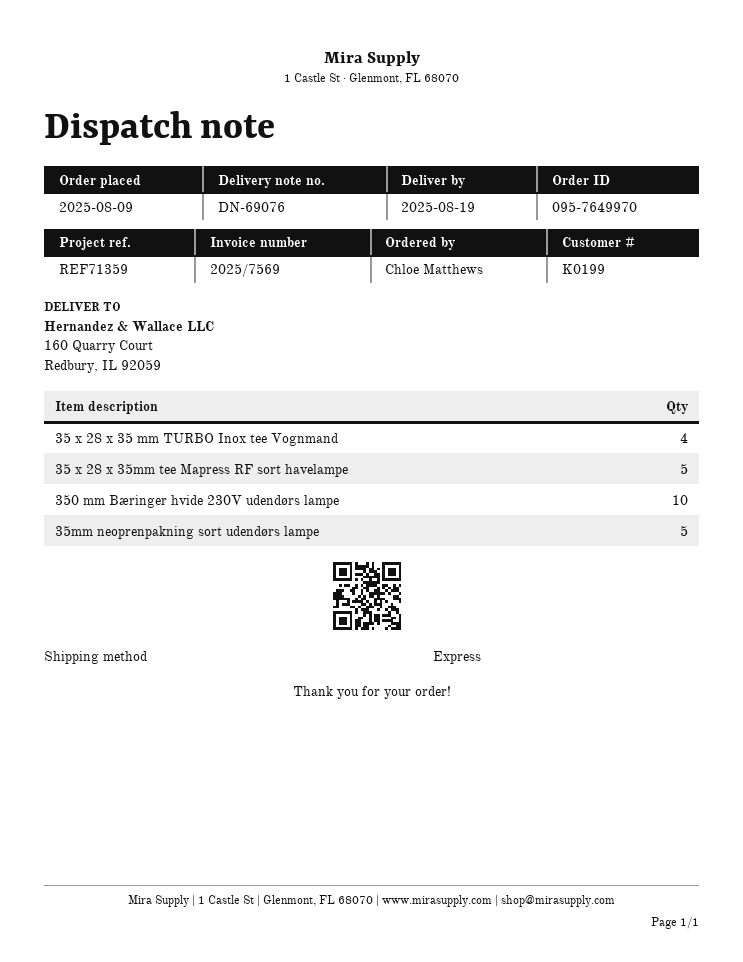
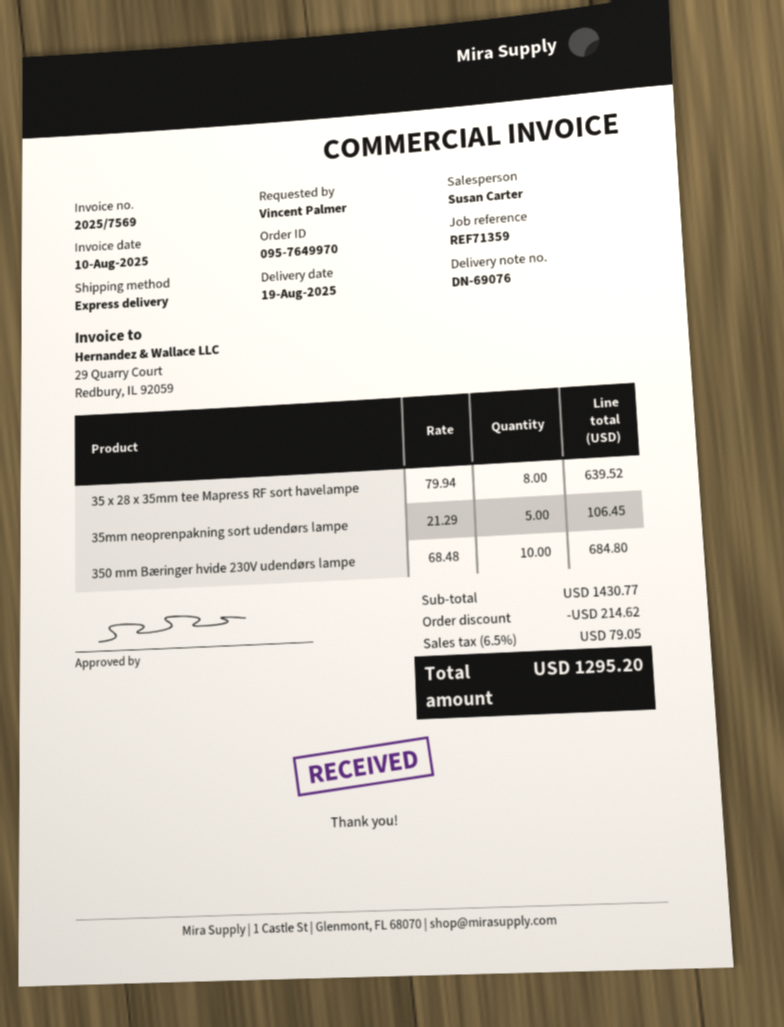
ordered by: Chloe Matthews -> Vincent Palmer
35 x 28 x 35 mm TURBO Inox tee Vognmand: 4 -> none
35 x 28 x 35mm tee Mapress RF sort havelampe: 5 -> 8

